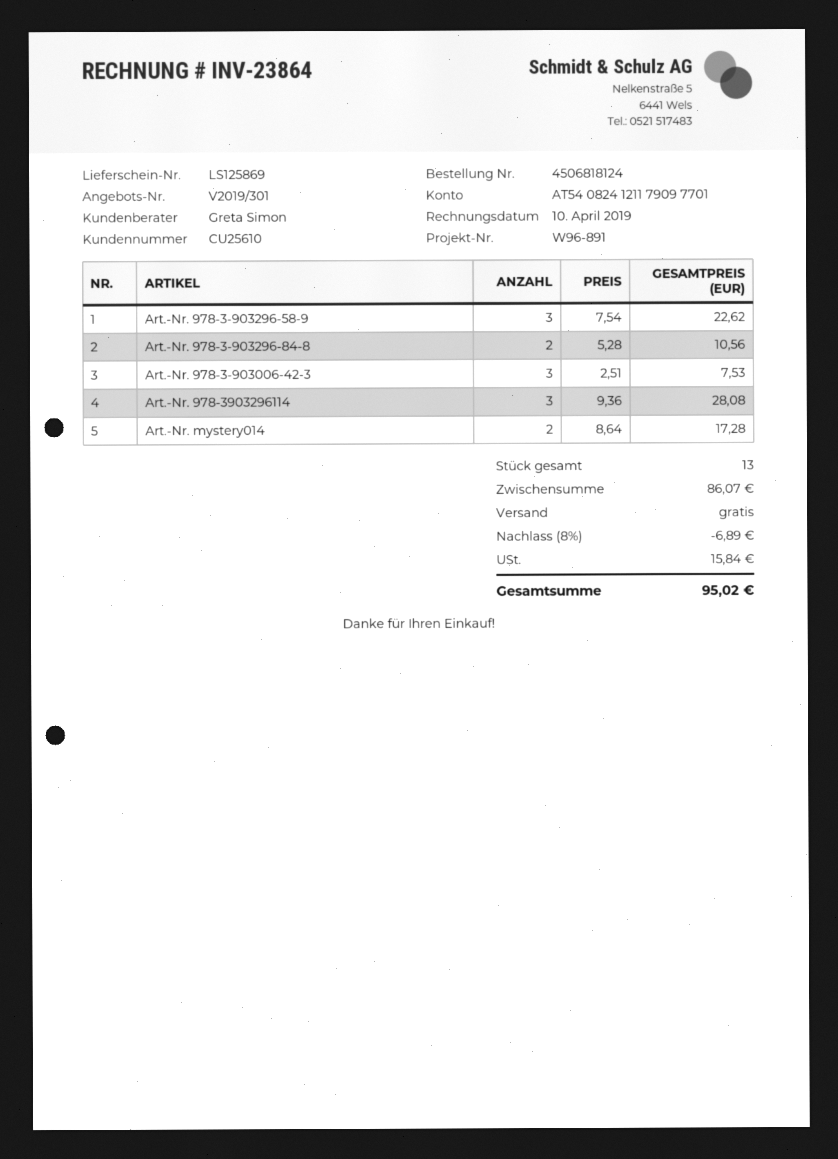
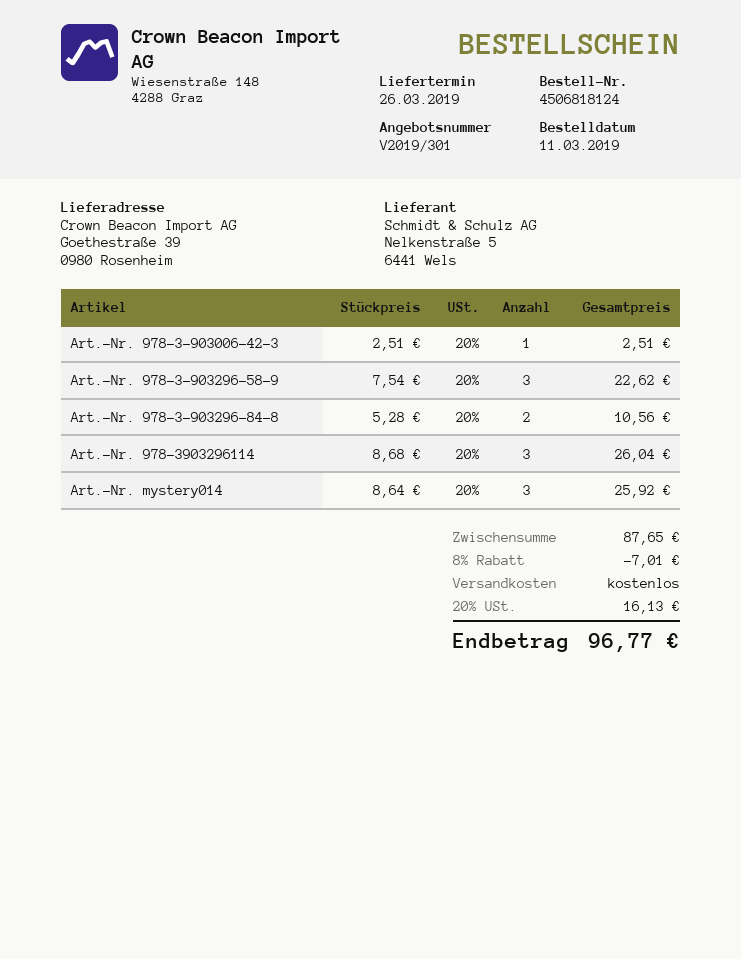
Art.-Nr. 978-3-903006-42-3: 3 x 2.51 = 7.53 -> 1 x 2.51 = 2.51
Art.-Nr. 978-3903296114: 3 x 9.36 = 28.08 -> 3 x 8.68 = 26.04
Art.-Nr. mystery014: 2 x 8.64 = 17.28 -> 3 x 8.64 = 25.92
subtotal: 86.07 -> 87.65
discount: 8% = 6.89 -> 8% = 7.01
tax: 15.84 -> 16.13
total: 95.02 -> 96.77

